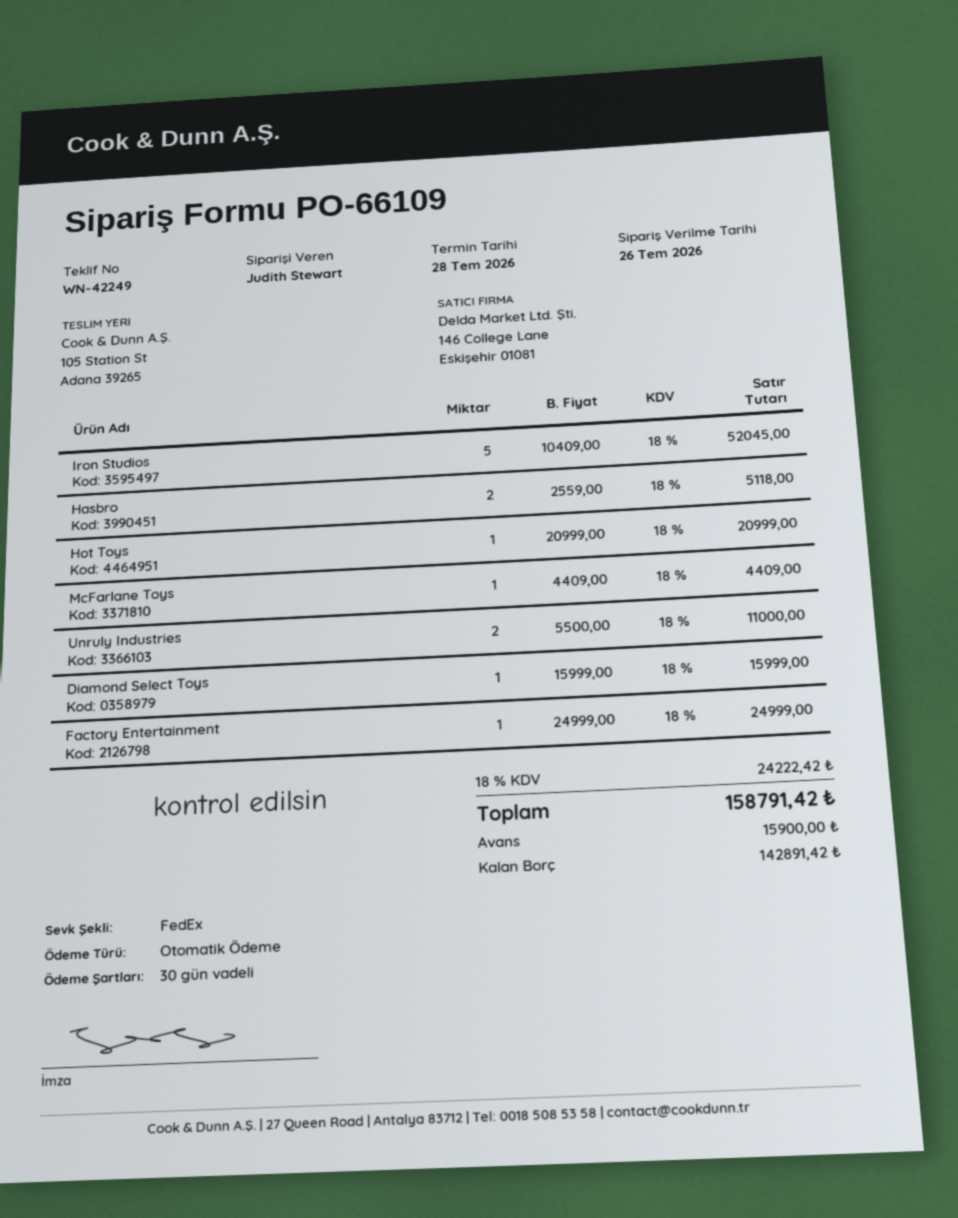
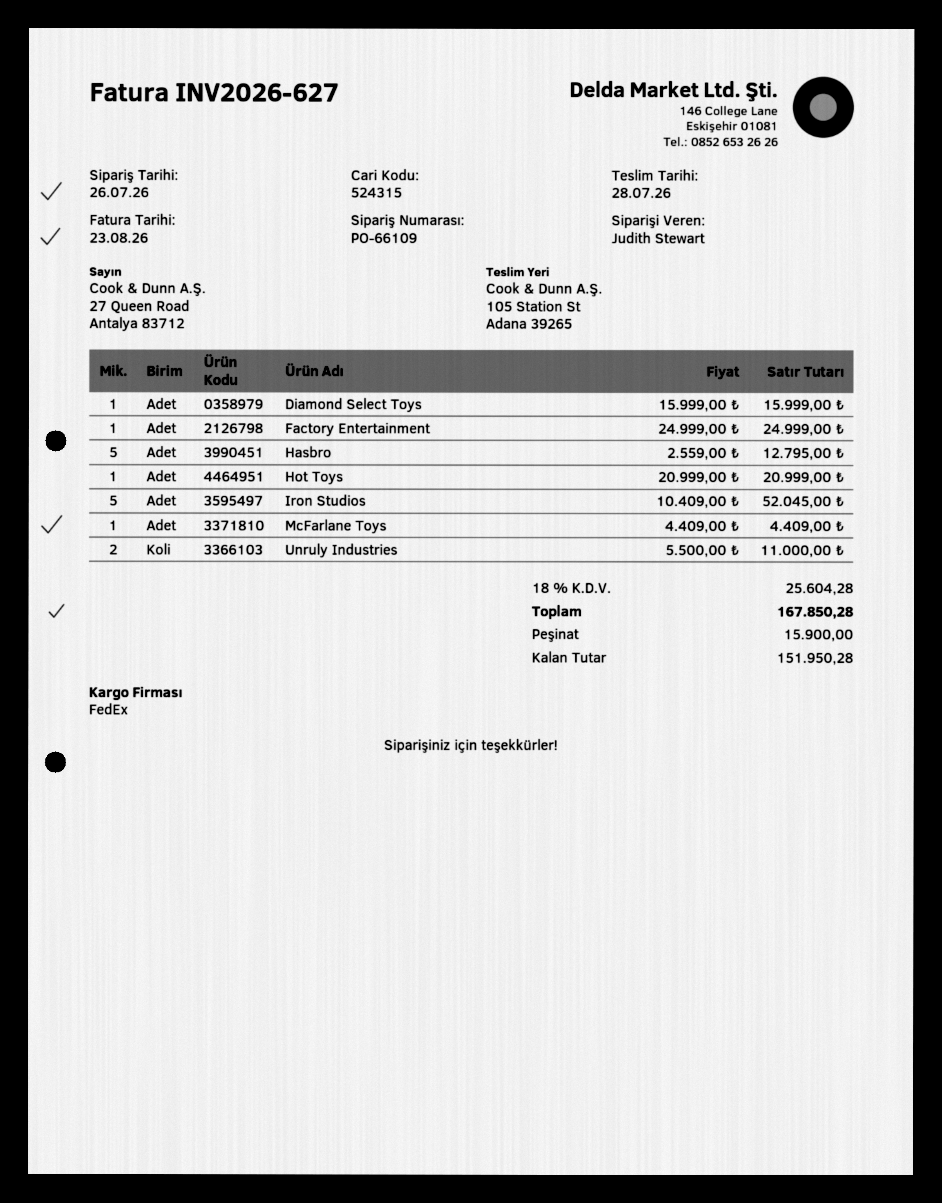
Hasbro: 2 x 2559.00 = 5118.00 -> 5 x 2559.00 = 12795.00
tax: 18% = 24222.42 -> 18% = 25604.28
total: 158791.42 -> 167850.28
balance: 142891.42 -> 151950.28

